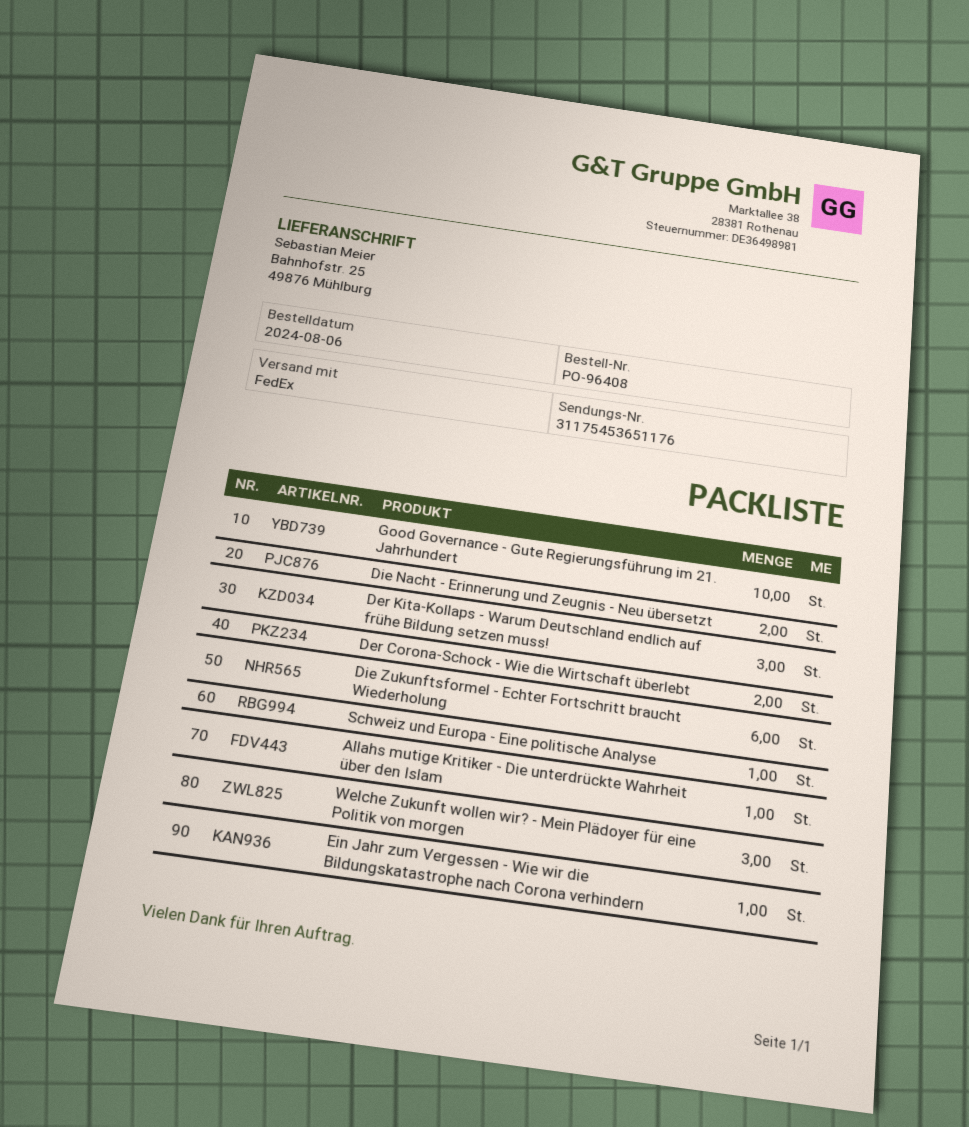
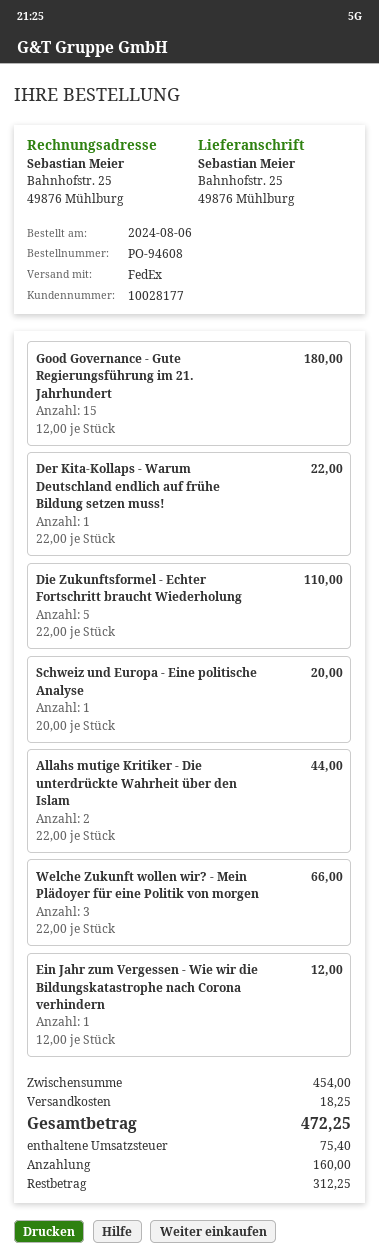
order number: PO-96408 -> PO-94608
Good Governance - Gute Regierungsführung im 21. Jahrhundert: 10 -> 15
Die Nacht - Erinnerung und Zeugnis - Neu übersetzt: 2 -> none
Der Kita-Kollaps - Warum Deutschland endlich auf frühe Bildung setzen muss!: 3 -> 1
Der Corona-Schock - Wie die Wirtschaft überlebt: 2 -> none
Die Zukunftsformel - Echter Fortschritt braucht Wiederholung: 6 -> 5
Allahs mutige Kritiker - Die unterdrückte Wahrheit über den Islam: 1 -> 2

